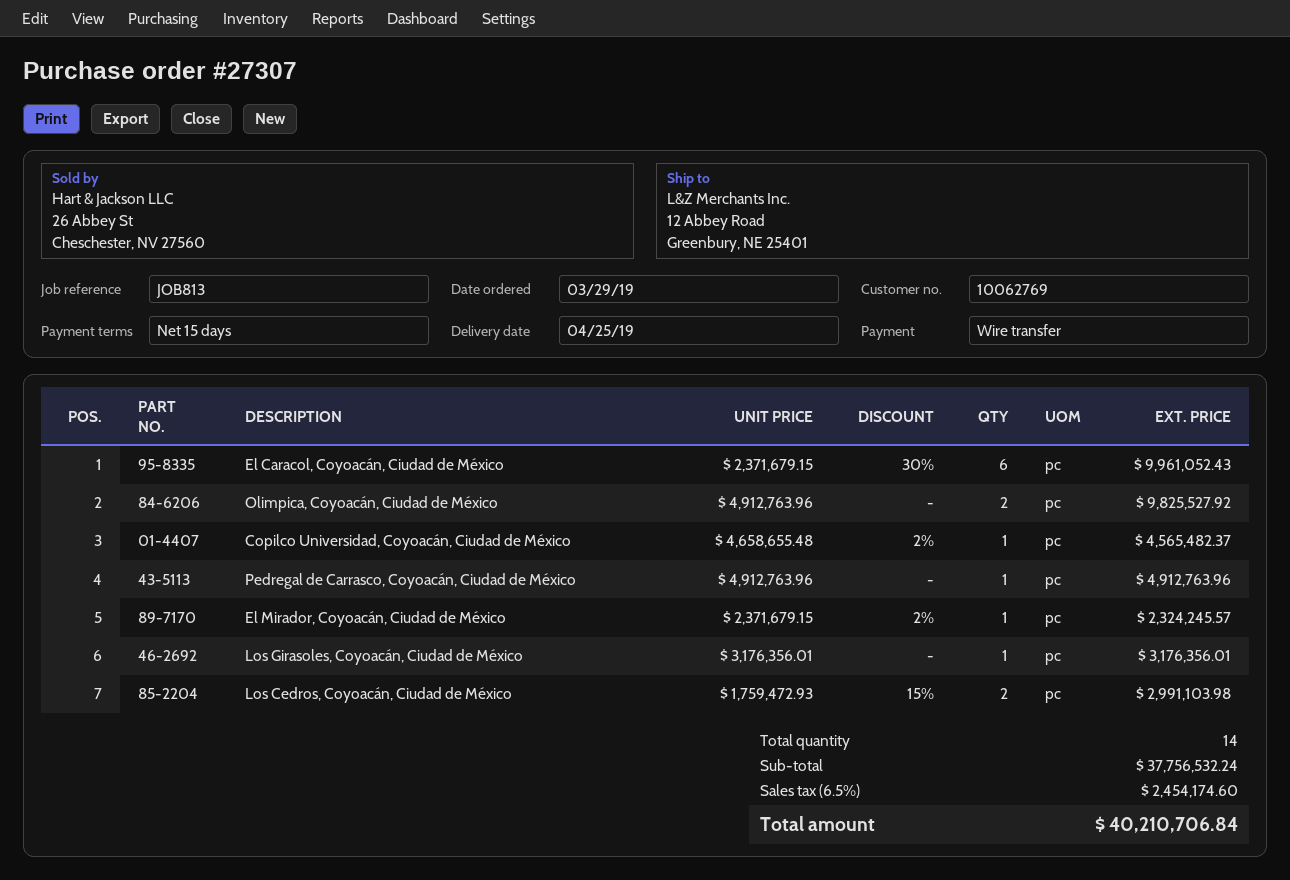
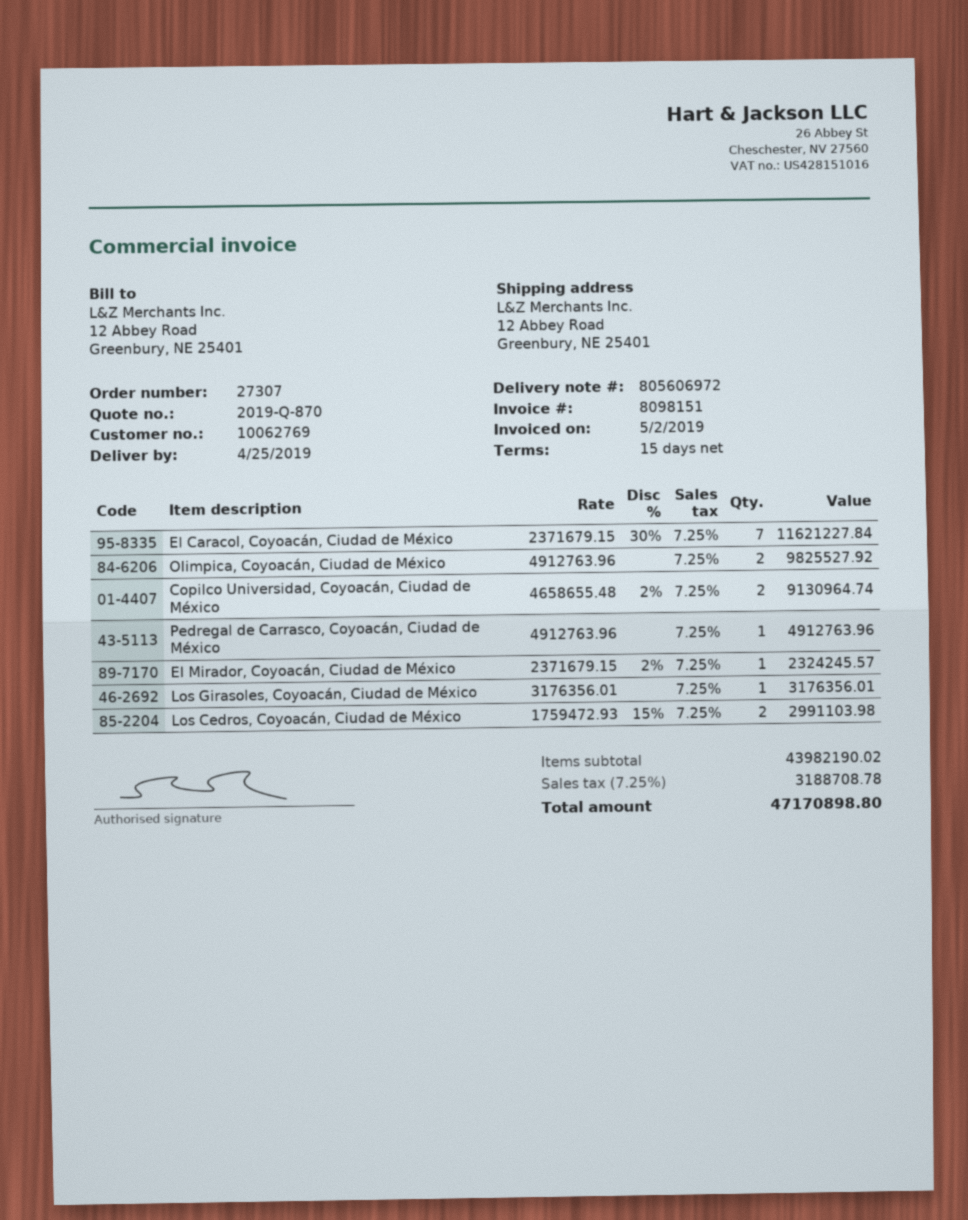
El Caracol, Coyoacán, Ciudad de México: 6 x 2371679.15 - 30% = 9961052.43 -> 7 x 2371679.15 - 30% = 11621227.84
Copilco Universidad, Coyoacán, Ciudad de México: 1 x 4658655.48 - 2% = 4565482.37 -> 2 x 4658655.48 - 2% = 9130964.74
subtotal: 37756532.24 -> 43982190.02
tax: 6.5% = 2454174.60 -> 7.25% = 3188708.78
total: 40210706.84 -> 47170898.80

